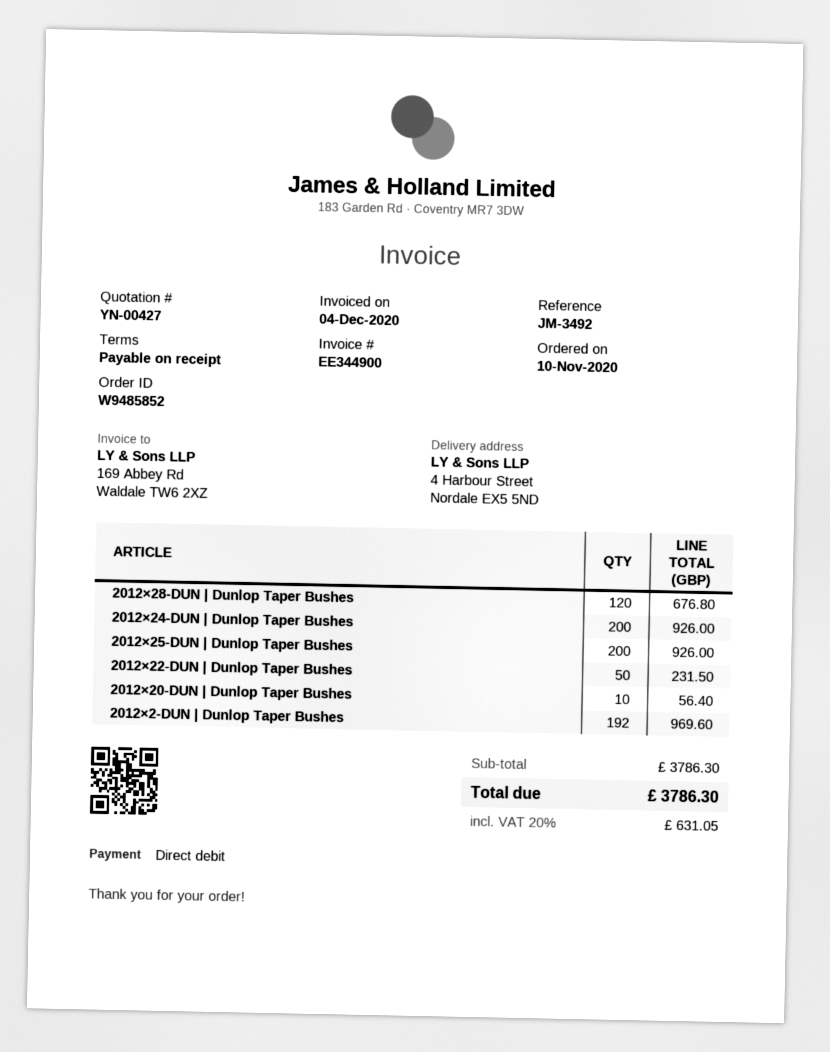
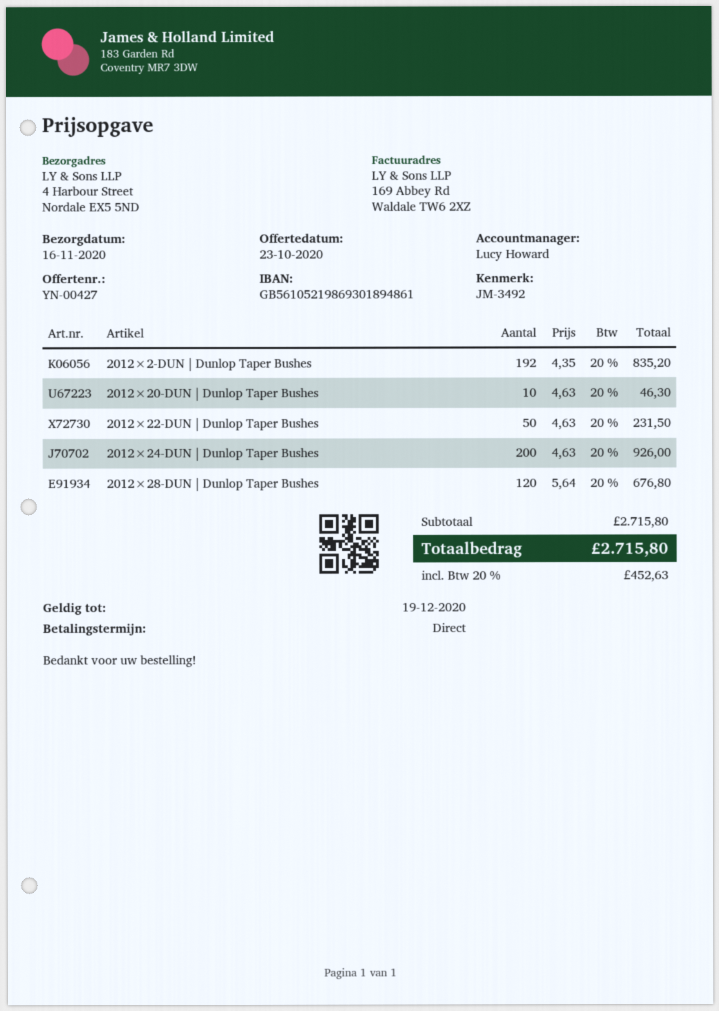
2012×25-DUN | Dunlop Taper Bushes: 200 for 926.00 -> none
2012×20-DUN | Dunlop Taper Bushes: 10 for 56.40 -> 10 for 46.30
2012×2-DUN | Dunlop Taper Bushes: 192 for 969.60 -> 192 for 835.20
subtotal: 3786.30 -> 2715.80
tax: 20% = 631.05 -> 20% = 452.63
total: 3786.30 -> 2715.80

